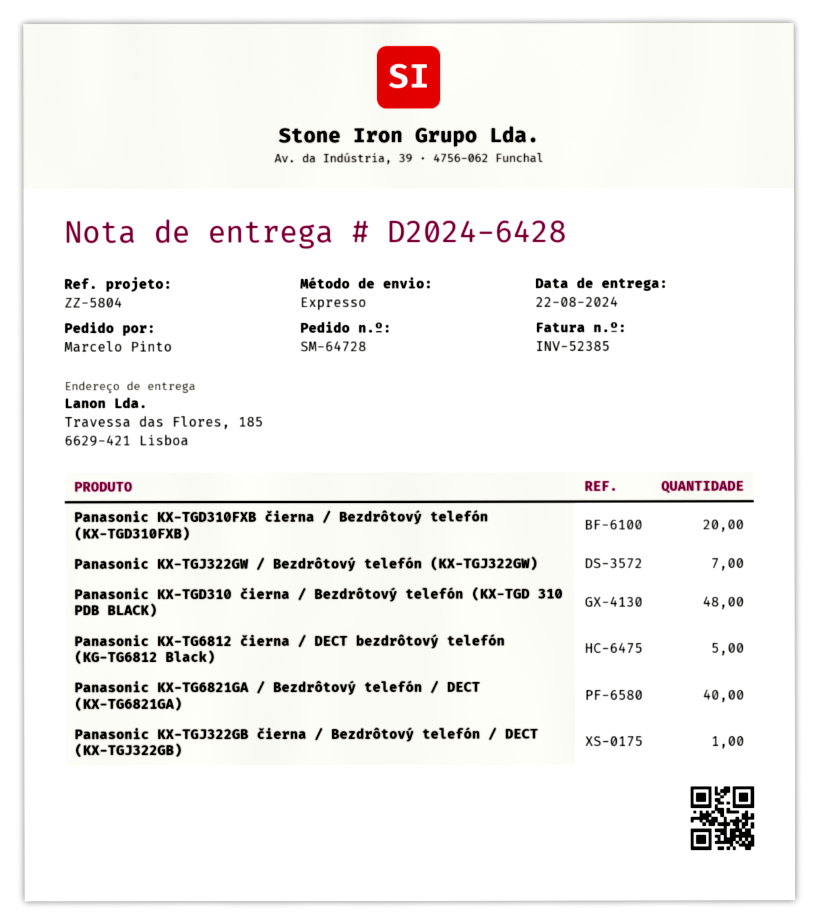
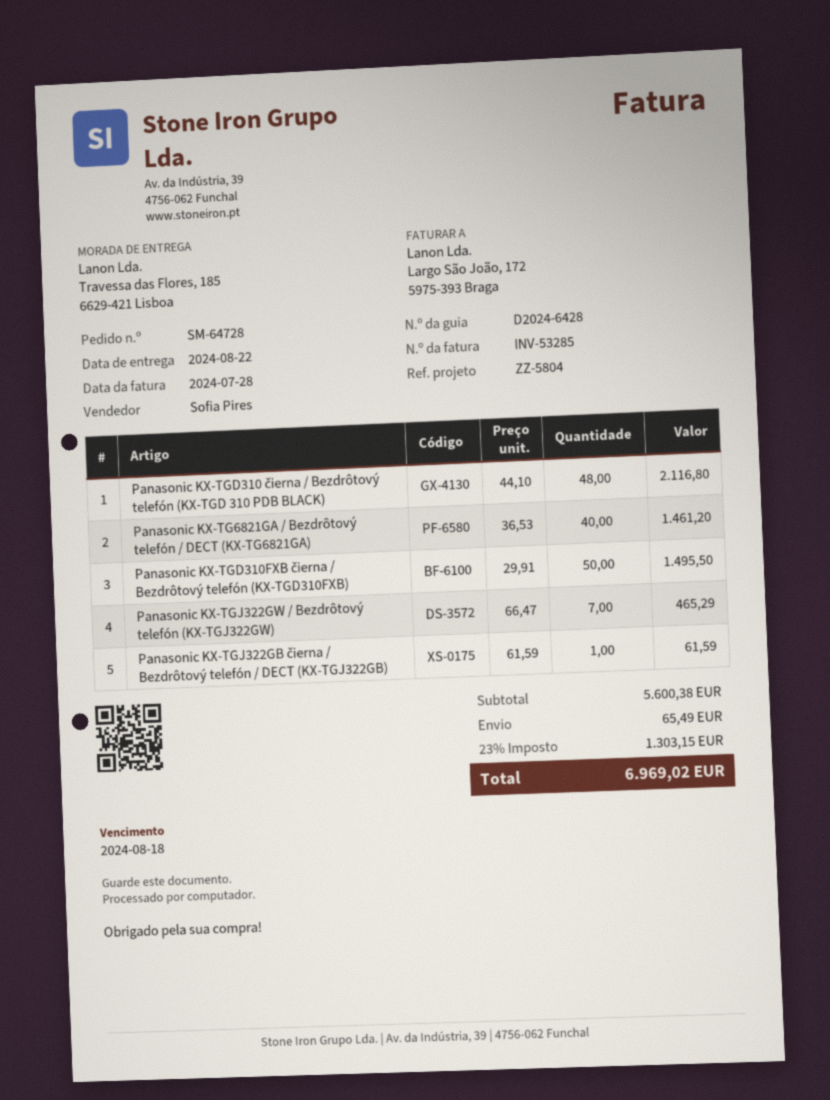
invoice number: INV-52385 -> INV-53285
Panasonic KX-TGD310FXB čierna / Bezdrôtový telefón (KX-TGD310FXB): 20 -> 50
Panasonic KX-TG6812 čierna / DECT bezdrôtový telefón (KG-TG6812 Black): 5 -> none

